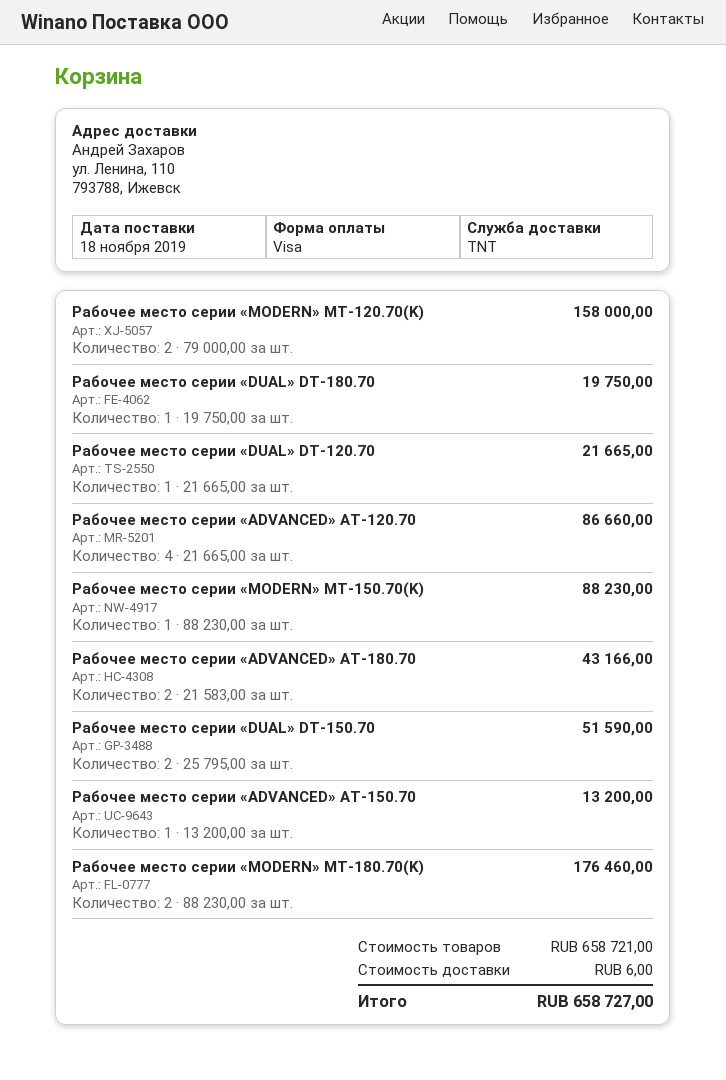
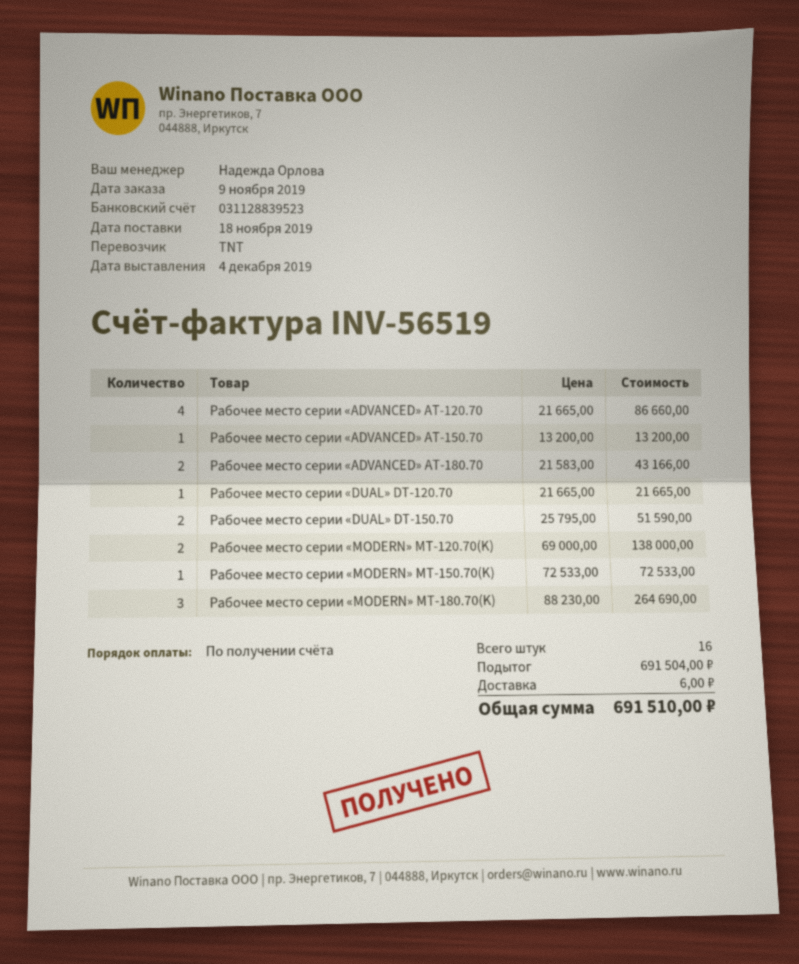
Рабочее место серии «MODERN» MT-120.70(K): 2 x 79000.00 = 158000.00 -> 2 x 69000.00 = 138000.00
Рабочее место серии «DUAL» DT-180.70: 1 x 19750.00 = 19750.00 -> none
Рабочее место серии «MODERN» MT-150.70(K): 1 x 88230.00 = 88230.00 -> 1 x 72533.00 = 72533.00
Рабочее место серии «MODERN» MT-180.70(K): 2 x 88230.00 = 176460.00 -> 3 x 88230.00 = 264690.00
subtotal: 658721.00 -> 691504.00
total: 658727.00 -> 691510.00

